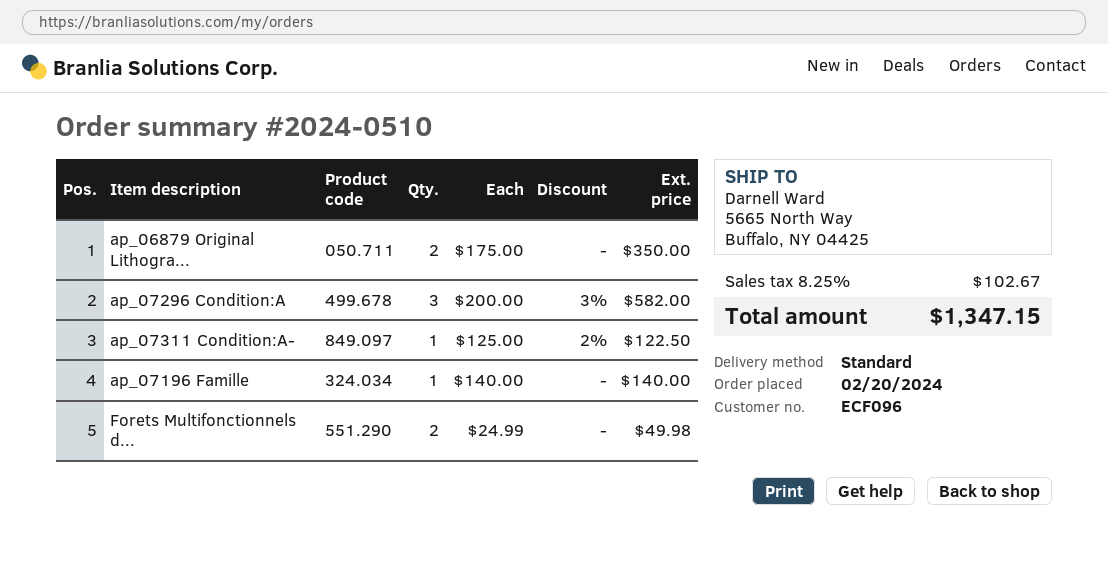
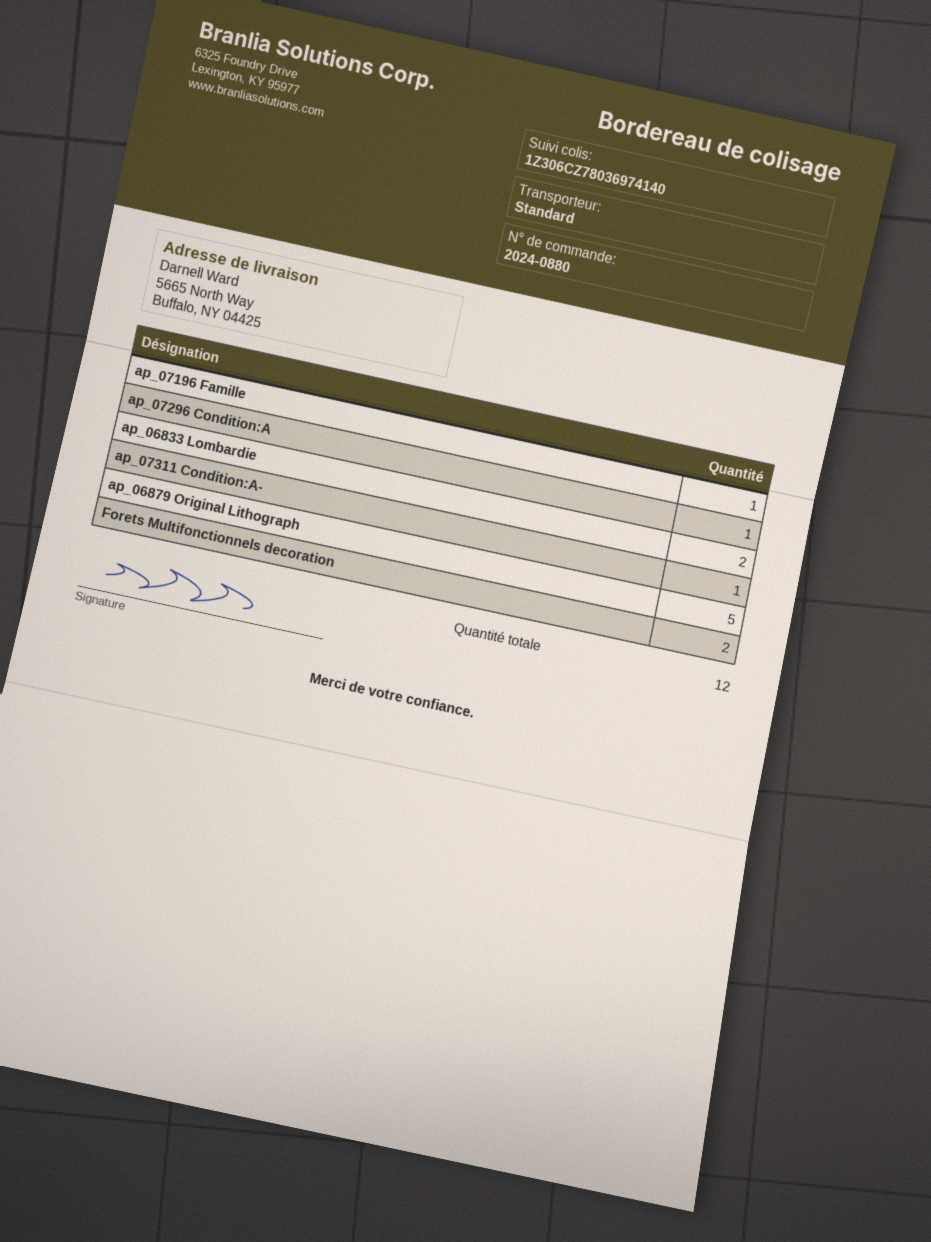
order number: 2024-0510 -> 2024-0880
ap_06879 Original Lithogra...: 2 -> 5
ap_07296 Condition:A: 3 -> 1
ap_06833 Lombardie: none -> 2

